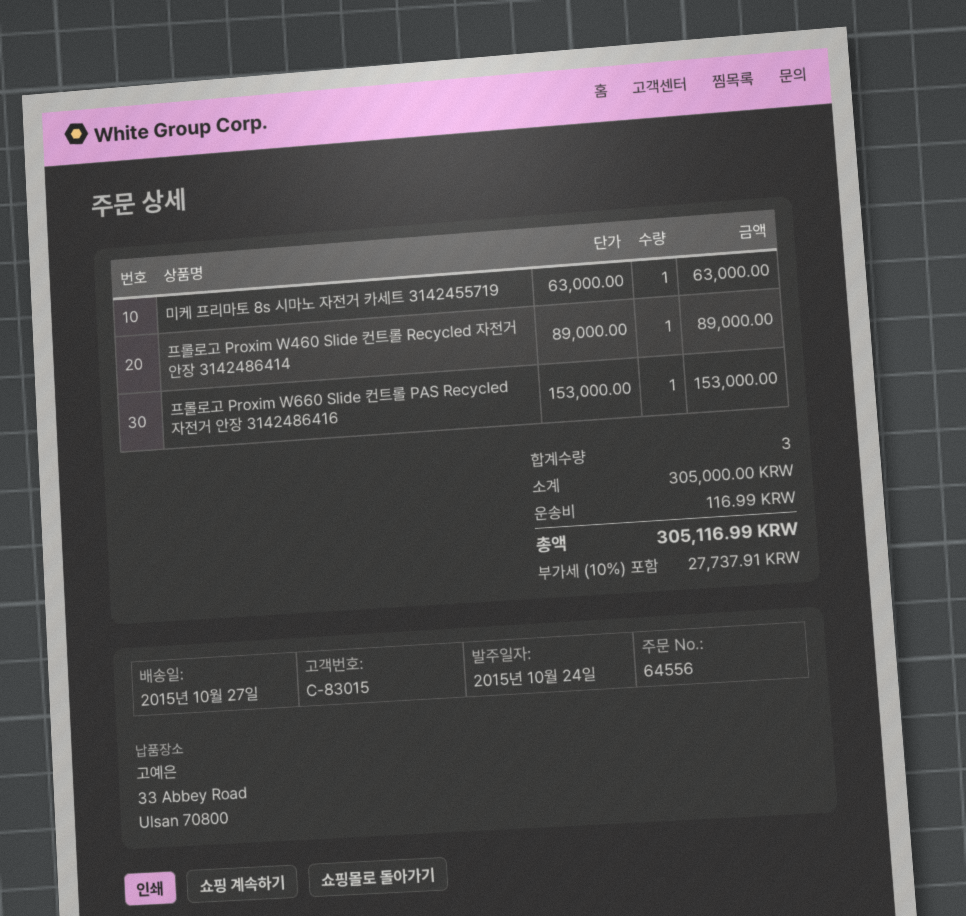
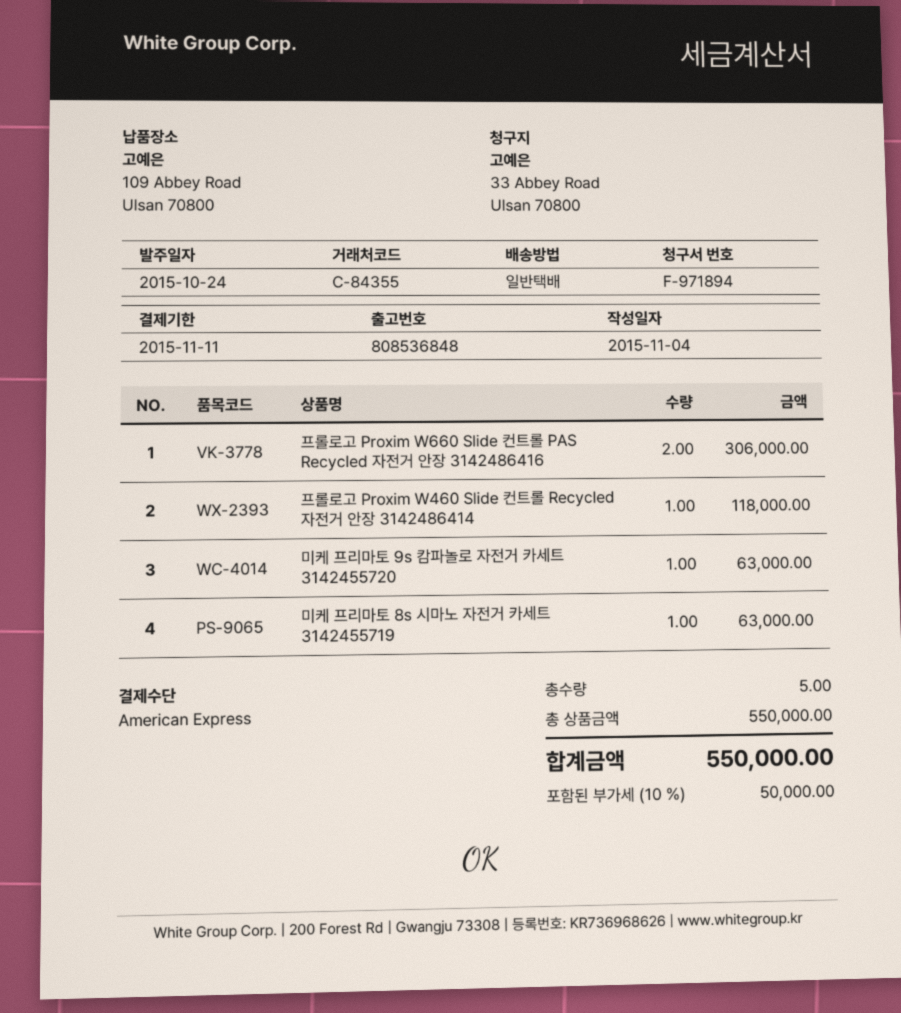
customer number: C-83015 -> C-84355
ship to: 33 Abbey Road, Ulsan 70800 -> 109 Abbey Road, Ulsan 70800
프롤로고 Proxim W460 Slide 컨트롤 Recycled 자전거 안장 3142486414: 1 for 89000.00 -> 1 for 118000.00
프롤로고 Proxim W660 Slide 컨트롤 PAS Recycled 자전거 안장 3142486416: 1 for 153000.00 -> 2 for 306000.00
미케 프리마토 9s 캄파놀로 자전거 카세트 3142455720: none -> 1 for 63000.00
total quantity: 3 -> 5
subtotal: 305000.00 -> 550000.00
shipping: 116.99 -> none
tax: 10% = 27737.91 -> 10% = 50000.00
total: 305116.99 -> 550000.00

